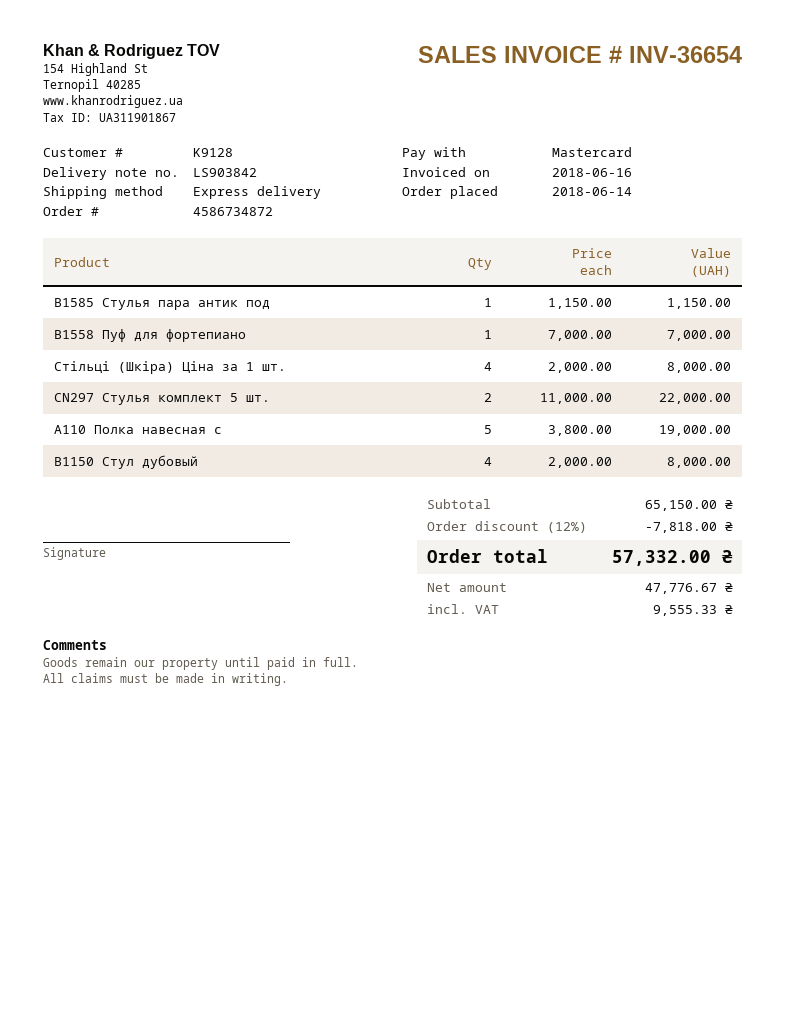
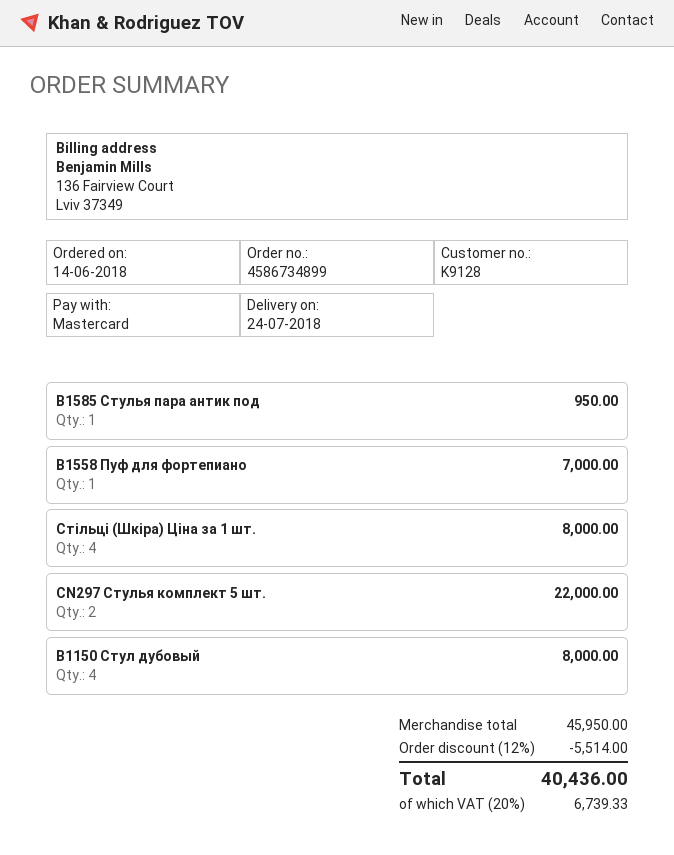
order number: 4586734872 -> 4586734899
В1585 Стулья пара антик под: 1 for 1150.00 -> 1 for 950.00
А110 Полка навесная с: 5 for 19000.00 -> none
subtotal: 65150.00 -> 45950.00
discount: 12% = 7818.00 -> 12% = 5514.00
tax: 9555.33 -> 6739.33
total: 57332.00 -> 40436.00

